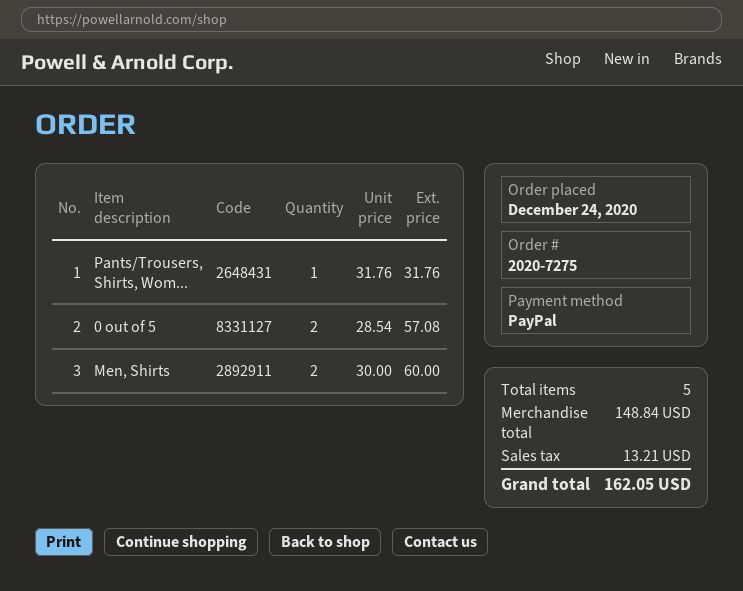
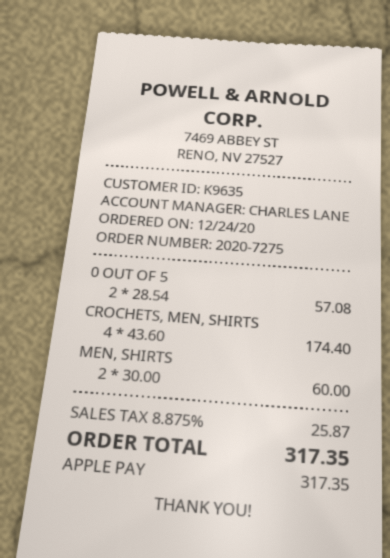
payment method: PayPal -> Apple Pay
Pants/Trousers, Shirts, Wom...: 1 x 31.76 = 31.76 -> none
CROCHETS, MEN, SHIRTS: none -> 4 x 43.60 = 174.40
tax: 13.21 -> 25.87
total: 162.05 -> 317.35

